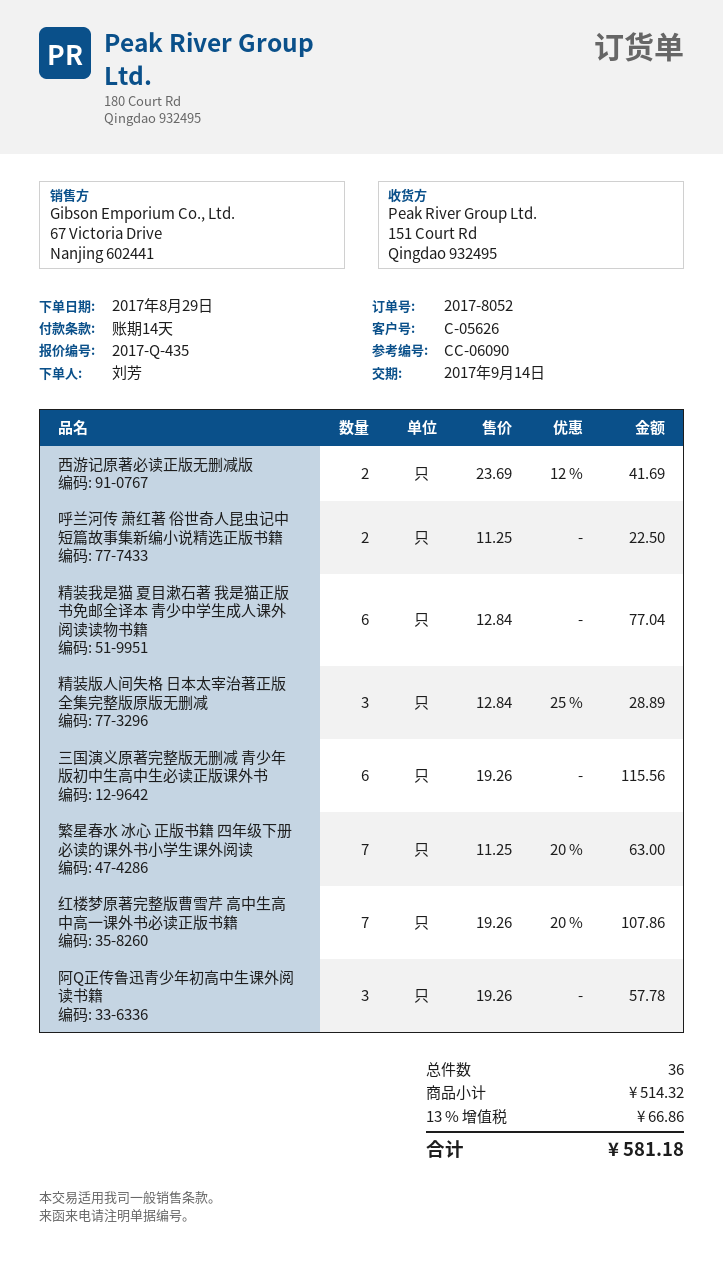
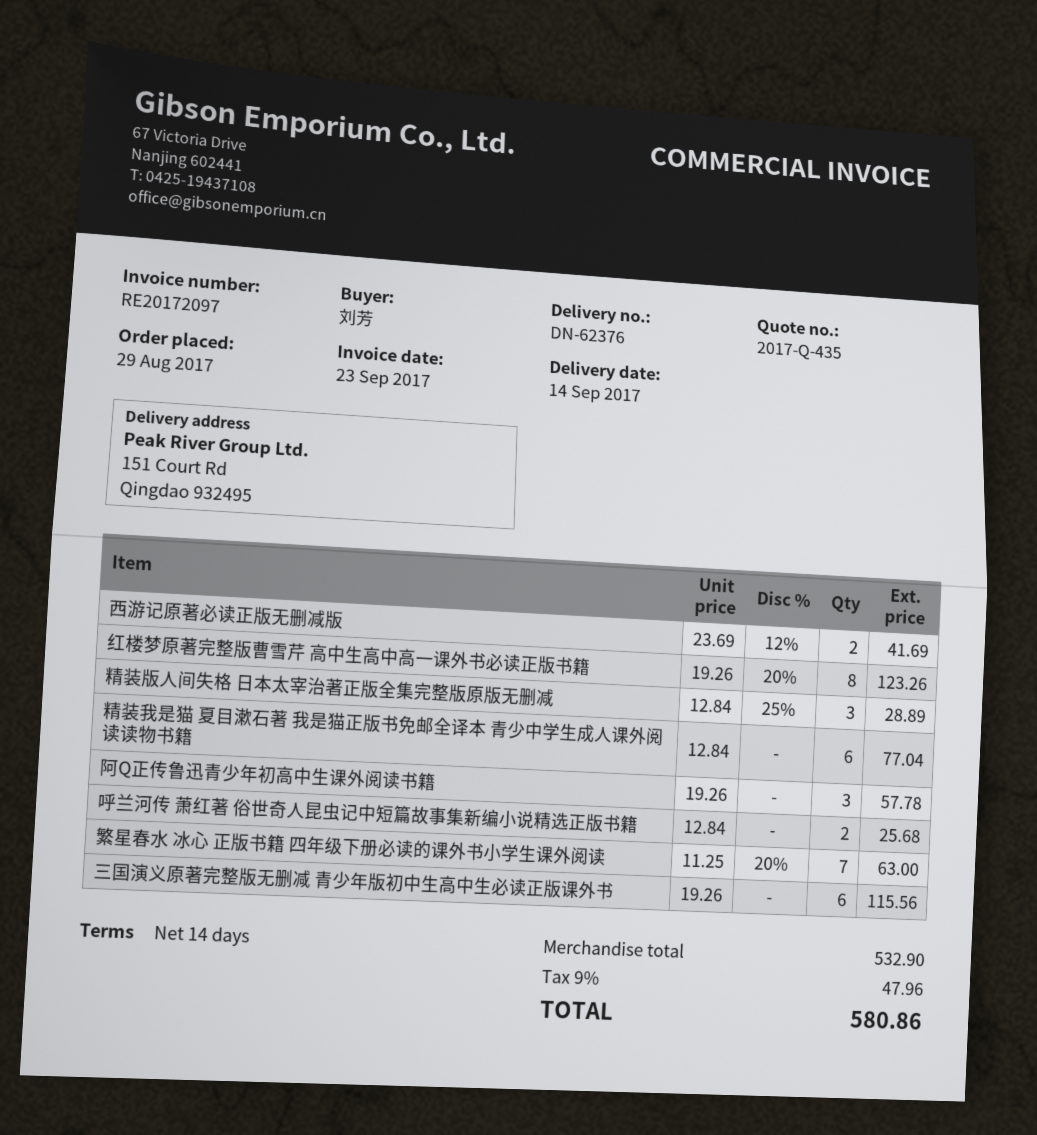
呼兰河传 萧红著 俗世奇人昆虫记中短篇故事集新编小说精选正版书籍: 2 x 11.25 = 22.50 -> 2 x 12.84 = 25.68
红楼梦原著完整版曹雪芹 高中生高中高一课外书必读正版书籍: 7 x 19.26 - 20% = 107.86 -> 8 x 19.26 - 20% = 123.26
subtotal: 514.32 -> 532.90
tax: 13% = 66.86 -> 9% = 47.96
total: 581.18 -> 580.86

